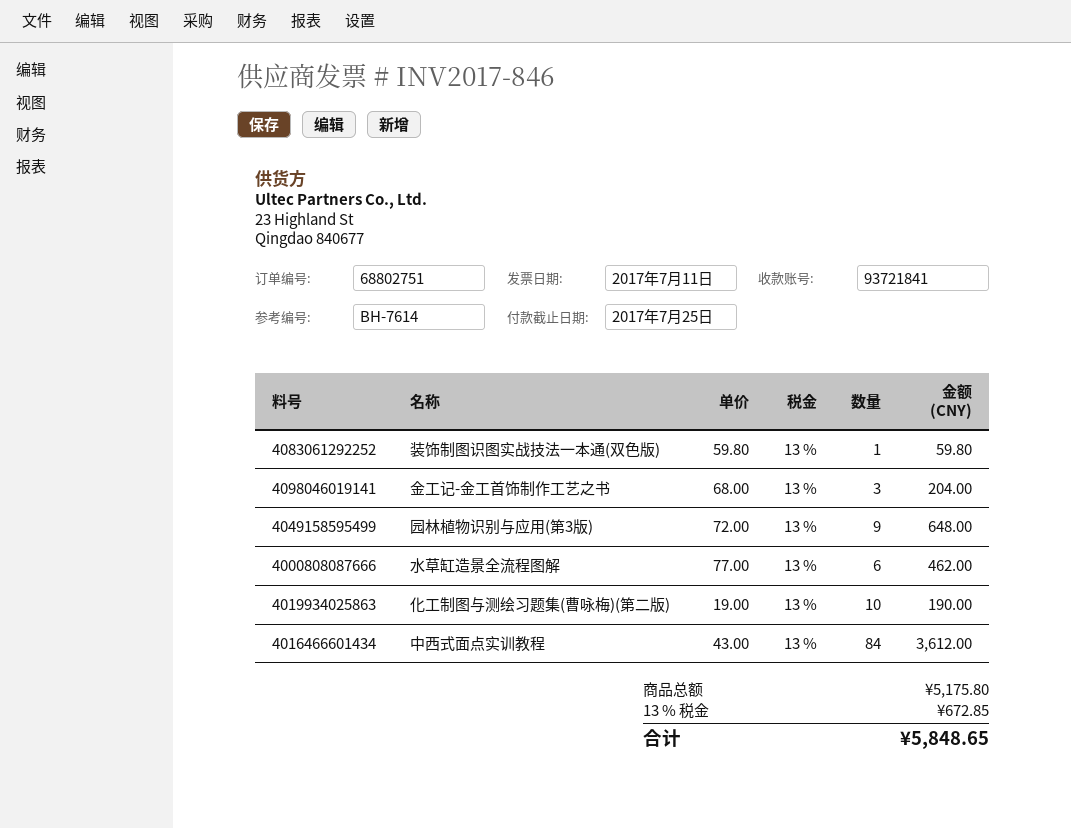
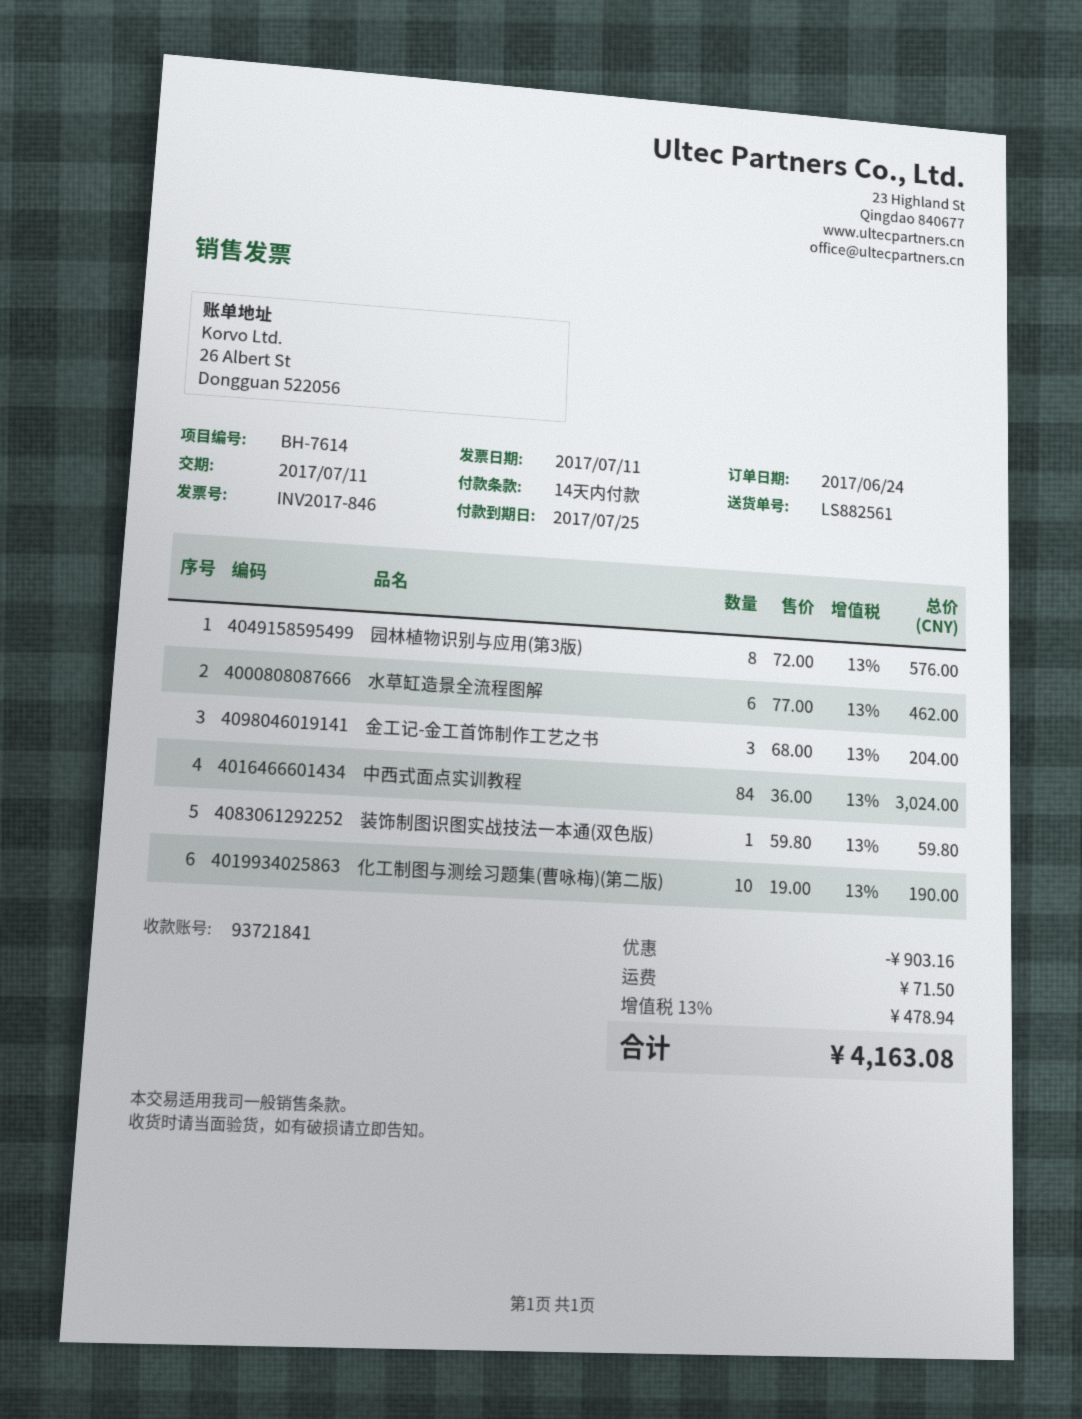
园林植物识别与应用(第3版): 9 x 72.00 = 648.00 -> 8 x 72.00 = 576.00
中西式面点实训教程: 84 x 43.00 = 3612.00 -> 84 x 36.00 = 3024.00
discount: none -> 903.16
shipping: none -> 71.50
tax: 13% = 672.85 -> 13% = 478.94
total: 5848.65 -> 4163.08

